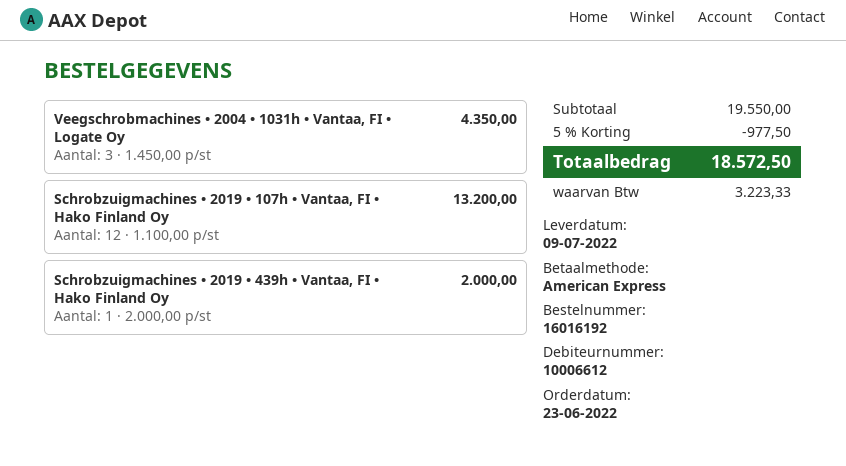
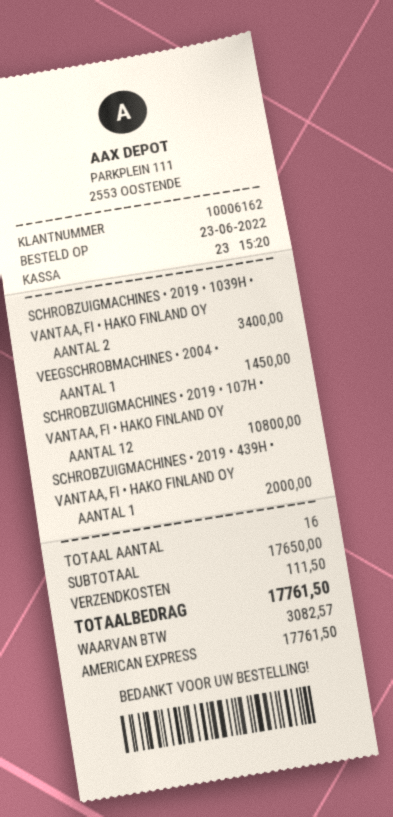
customer number: 10006612 -> 10006162
Veegschrobmachines • 2004 • 1031h • Vantaa, FI • Logate Oy: 3 for 4350.00 -> 1 for 1450.00
Schrobzuigmachines • 2019 • 107h • Vantaa, FI • Hako Finland Oy: 12 for 13200.00 -> 12 for 10800.00
SCHROBZUIGMACHINES • 2019 • 1039H • VANTAA, FI • HAKO FINLAND OY: none -> 2 for 3400.00
subtotal: 19550.00 -> 17650.00
discount: 5% = 977.50 -> none
shipping: none -> 111.50
tax: 3223.33 -> 3082.57
total: 18572.50 -> 17761.50

